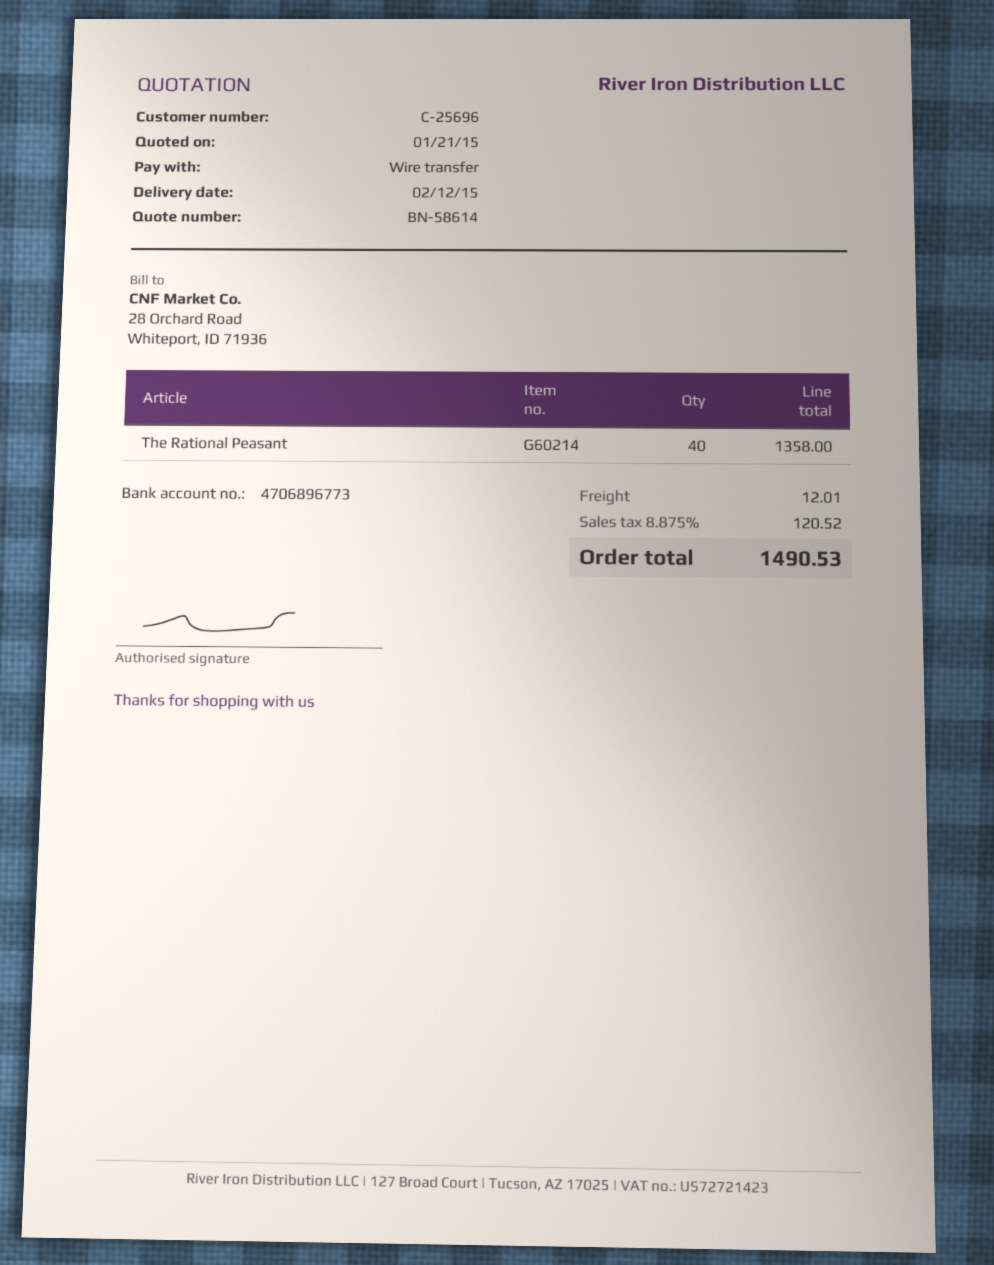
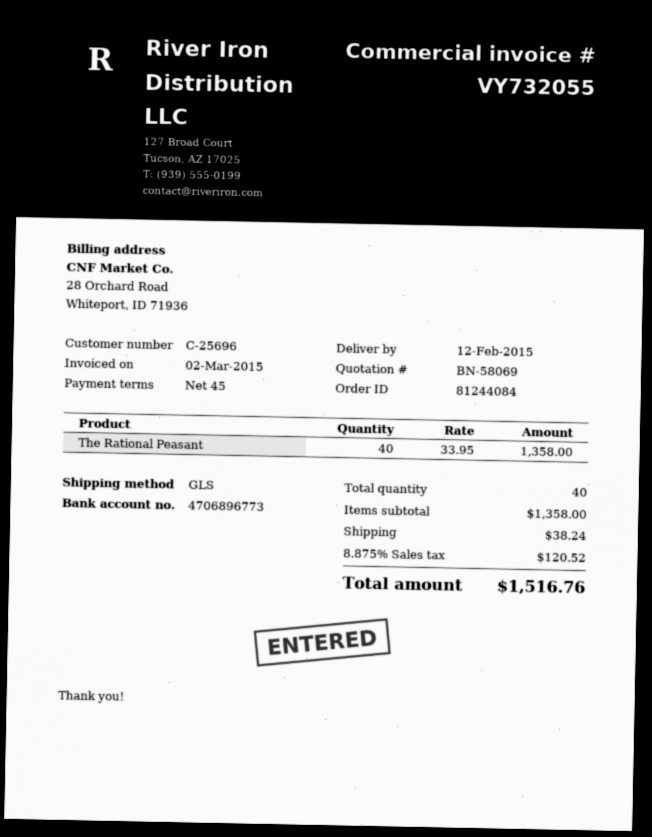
quote number: BN-58614 -> BN-58069
shipping: 12.01 -> 38.24
total: 1490.53 -> 1516.76

